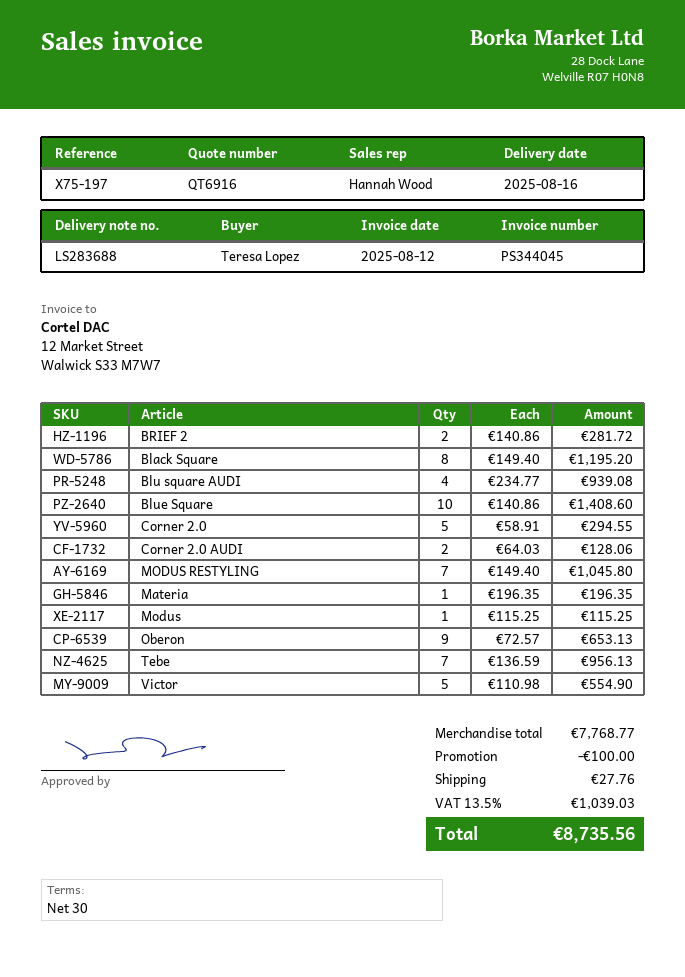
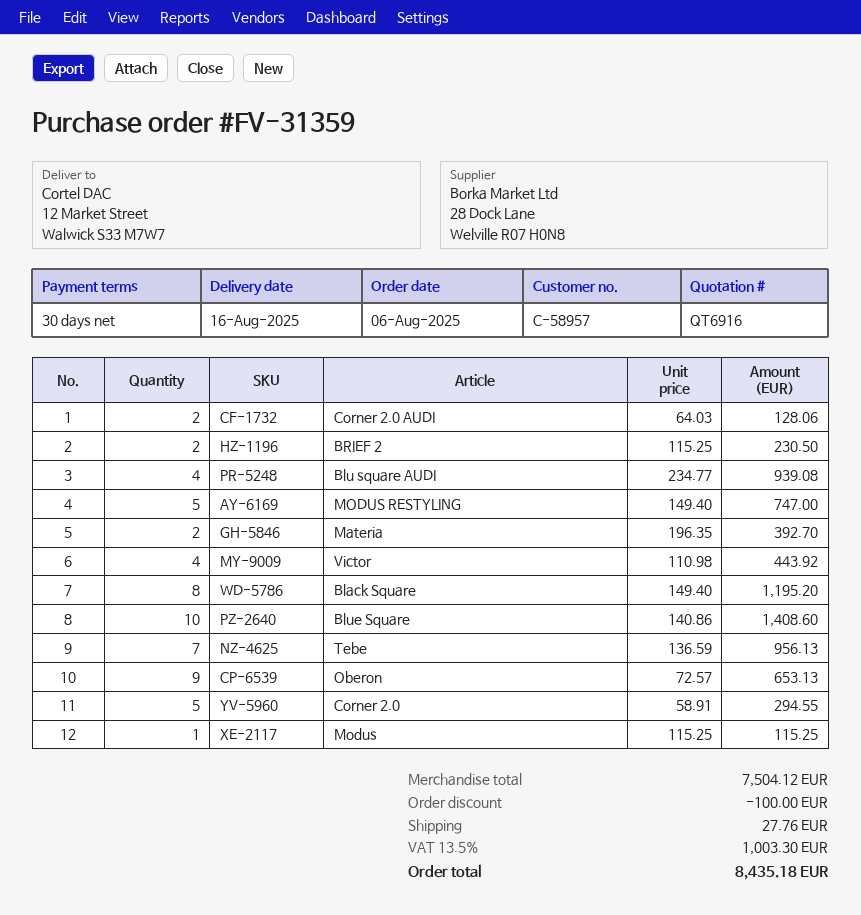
BRIEF 2: 2 x 140.86 = 281.72 -> 2 x 115.25 = 230.50
MODUS RESTYLING: 7 x 149.40 = 1045.80 -> 5 x 149.40 = 747.00
Materia: 1 x 196.35 = 196.35 -> 2 x 196.35 = 392.70
Victor: 5 x 110.98 = 554.90 -> 4 x 110.98 = 443.92
subtotal: 7768.77 -> 7504.12
tax: 13.5% = 1039.03 -> 13.5% = 1003.30
total: 8735.56 -> 8435.18

